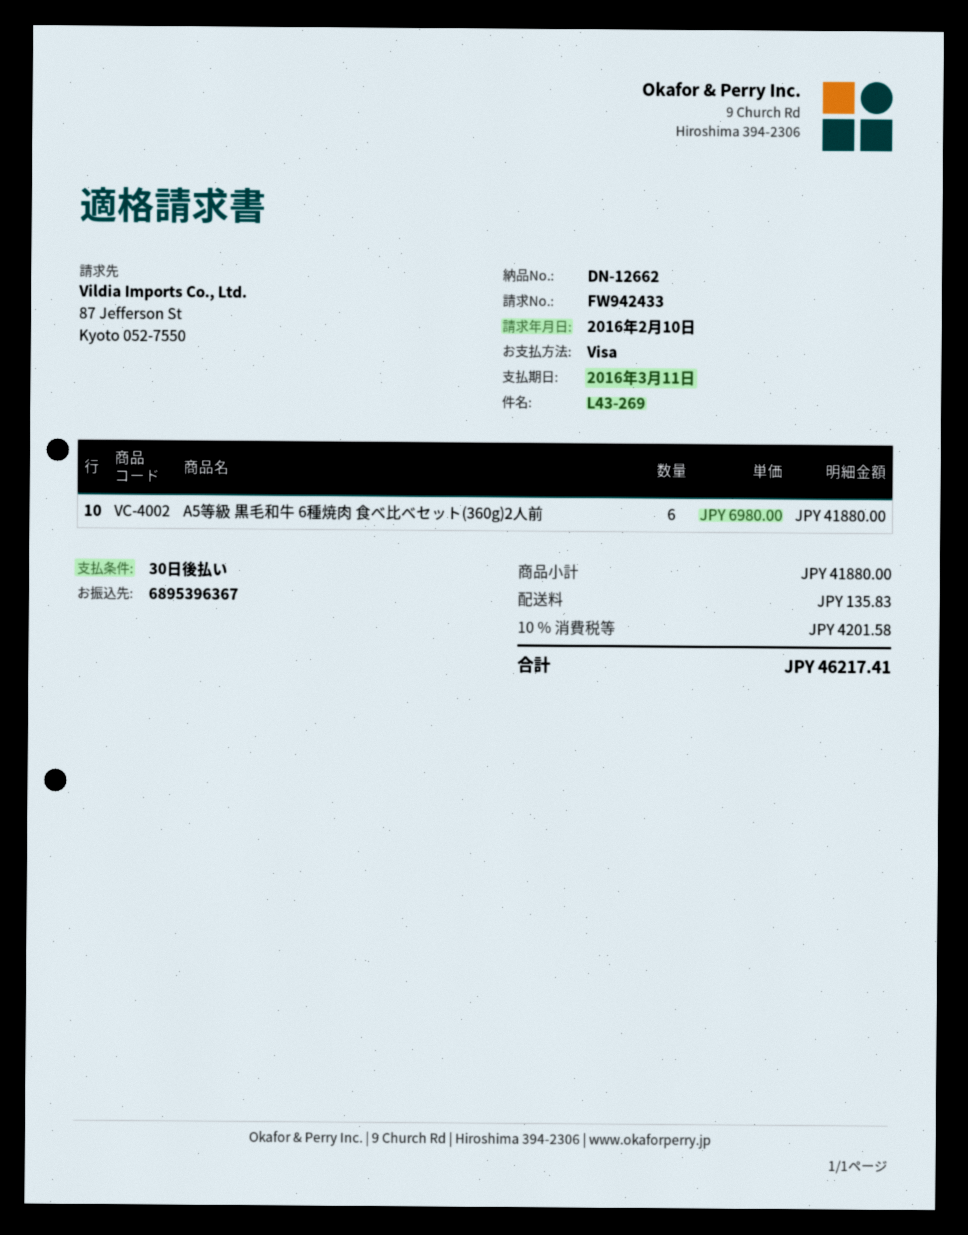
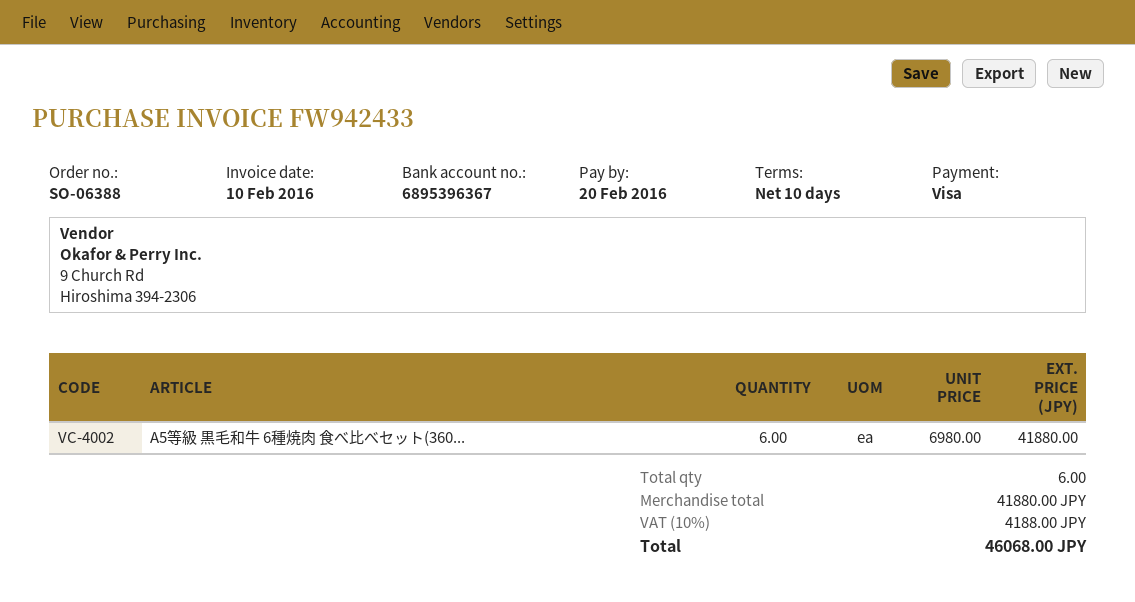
payment terms: 30 days -> 10 days
due date: 2016-03-11 -> 2016-02-20
shipping: 135.83 -> none
tax: 10% = 4201.58 -> 10% = 4188.00
total: 46217.41 -> 46068.00

